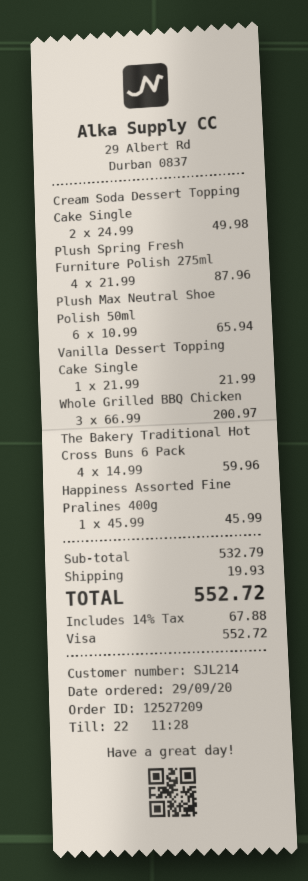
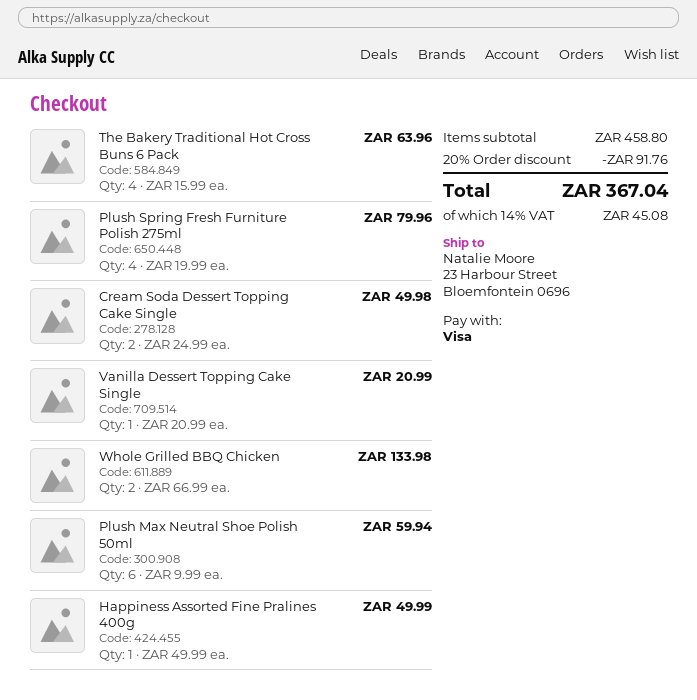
Plush Spring Fresh Furniture Polish 275ml: 4 x 21.99 = 87.96 -> 4 x 19.99 = 79.96
Plush Max Neutral Shoe Polish 50ml: 6 x 10.99 = 65.94 -> 6 x 9.99 = 59.94
Vanilla Dessert Topping Cake Single: 1 x 21.99 = 21.99 -> 1 x 20.99 = 20.99
Whole Grilled BBQ Chicken: 3 x 66.99 = 200.97 -> 2 x 66.99 = 133.98
The Bakery Traditional Hot Cross Buns 6 Pack: 4 x 14.99 = 59.96 -> 4 x 15.99 = 63.96
Happiness Assorted Fine Pralines 400g: 1 x 45.99 = 45.99 -> 1 x 49.99 = 49.99
subtotal: 532.79 -> 458.80
discount: none -> 20% = 91.76
shipping: 19.93 -> none
tax: 14% = 67.88 -> 14% = 45.08
total: 552.72 -> 367.04

